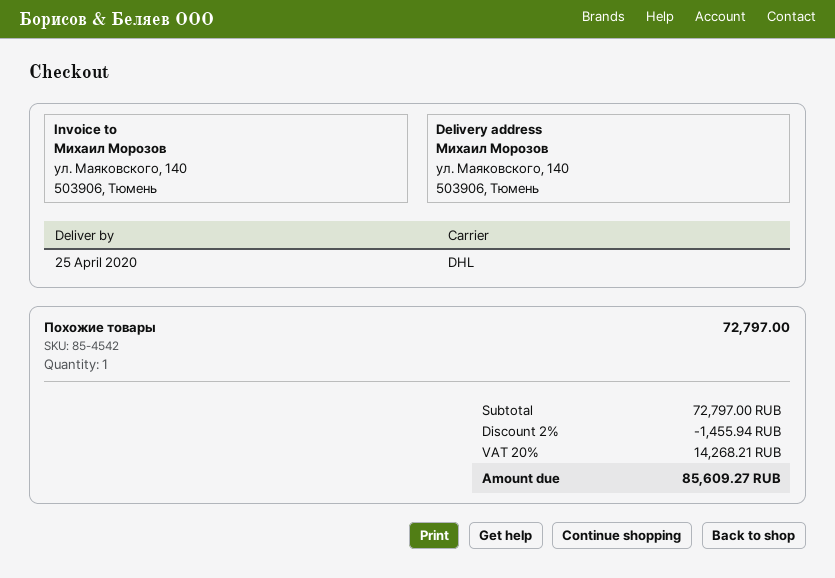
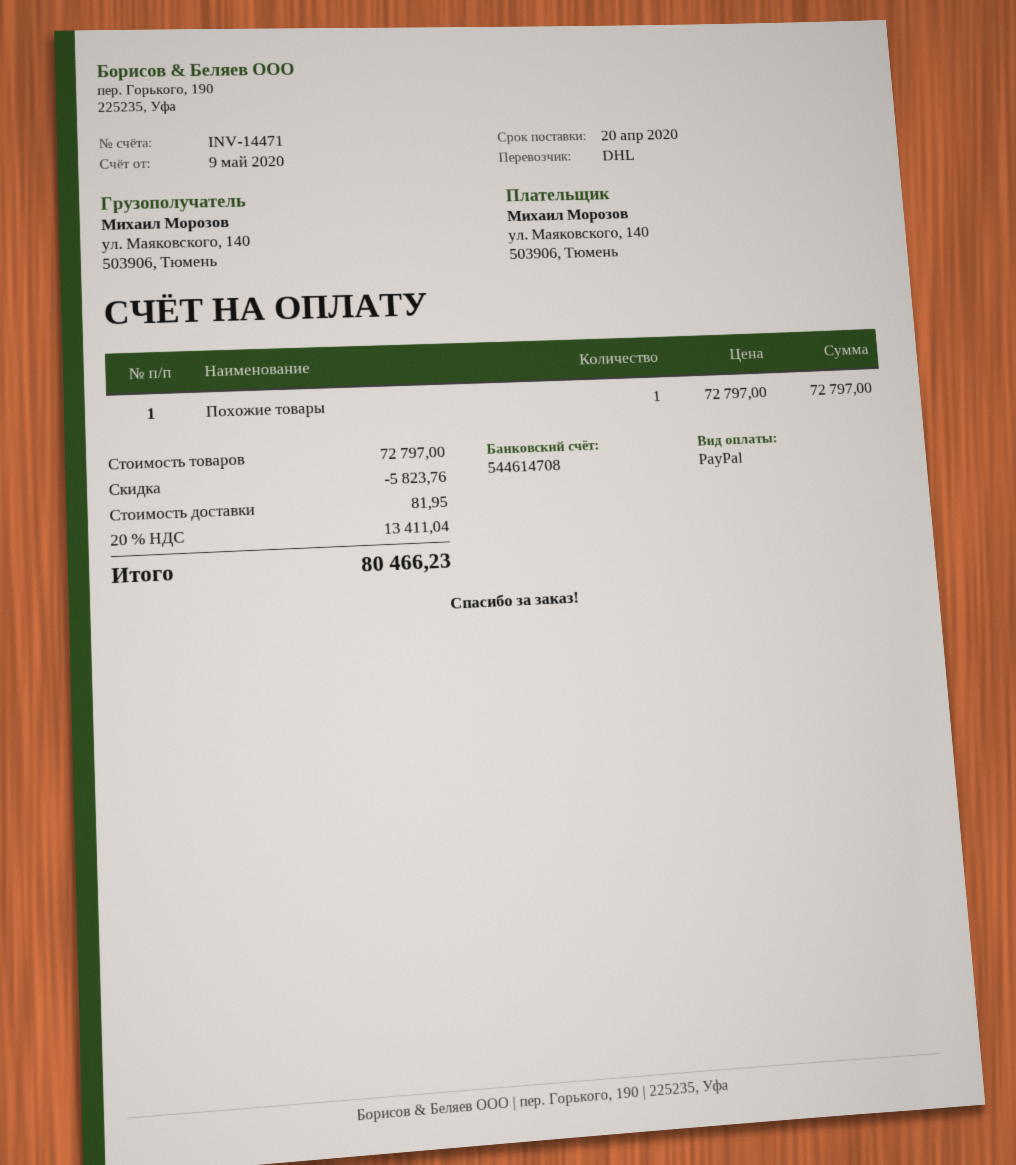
delivery date: 2020-04-25 -> 2020-04-20
discount: 1455.94 -> 5823.76
shipping: none -> 81.95
tax: 20% = 14268.21 -> 20% = 13411.04
total: 85609.27 -> 80466.23

